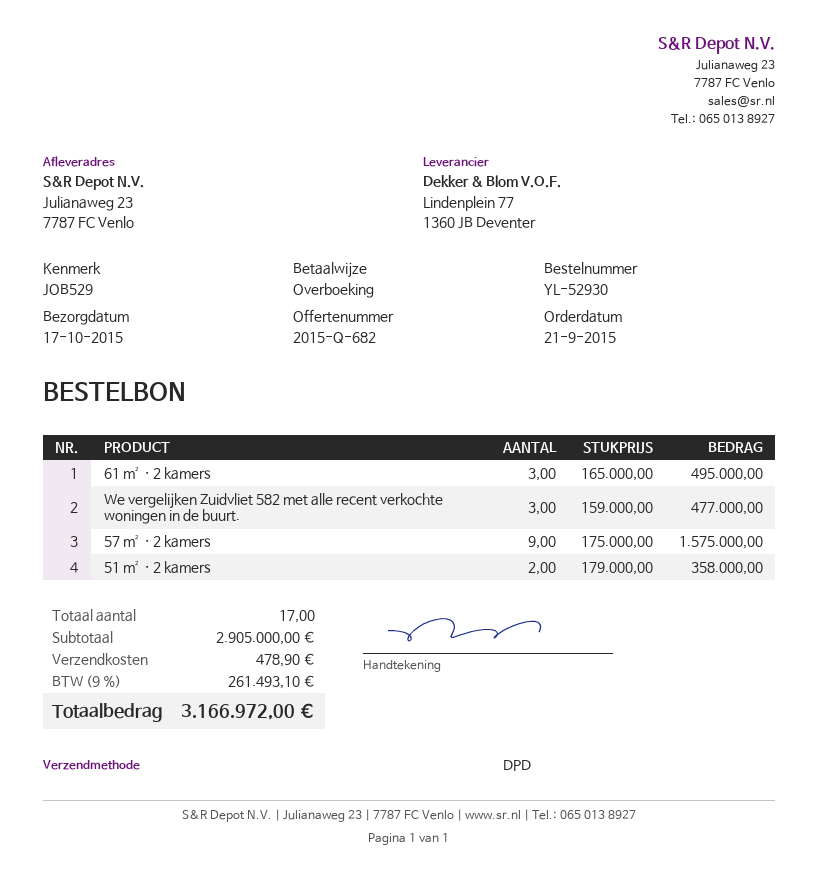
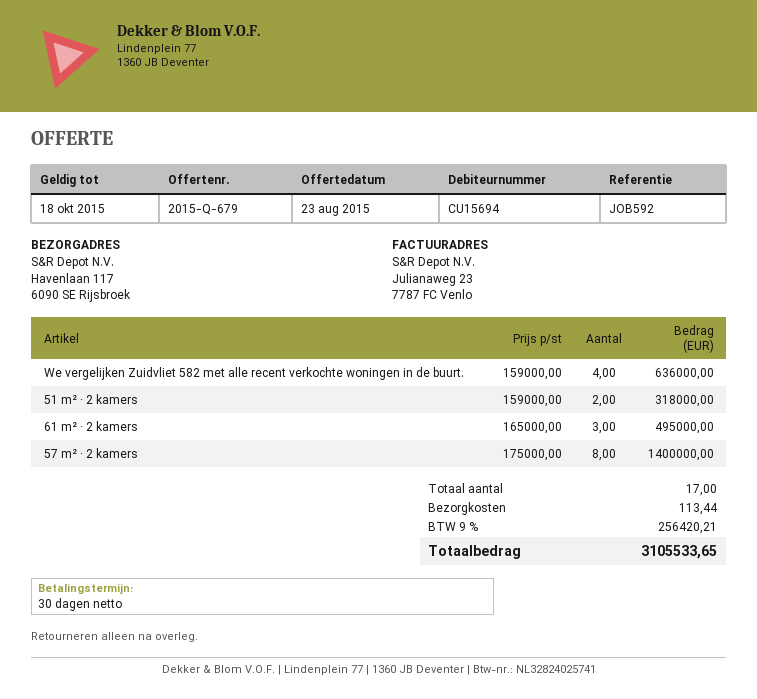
quote number: 2015-Q-682 -> 2015-Q-679
reference: JOB529 -> JOB592
ship to: Julianaweg 23, 7787 FC Venlo -> Havenlaan 117, 6090 SE Rijsbroek
We vergelijken Zuidvliet 582 met alle recent verkochte woningen in de buurt.: 3 x 159000.00 = 477000.00 -> 4 x 159000.00 = 636000.00
57 m² · 2 kamers: 9 x 175000.00 = 1575000.00 -> 8 x 175000.00 = 1400000.00
51 m² · 2 kamers: 2 x 179000.00 = 358000.00 -> 2 x 159000.00 = 318000.00
shipping: 478.90 -> 113.44
tax: 9% = 261493.10 -> 9% = 256420.21
total: 3166972.00 -> 3105533.65

